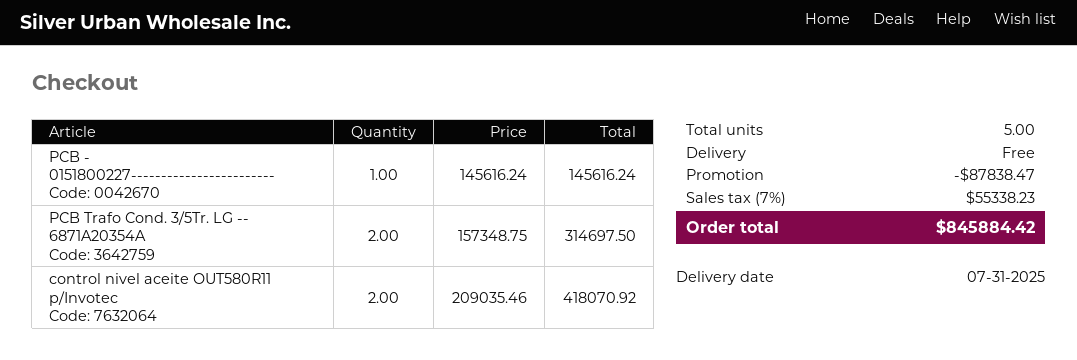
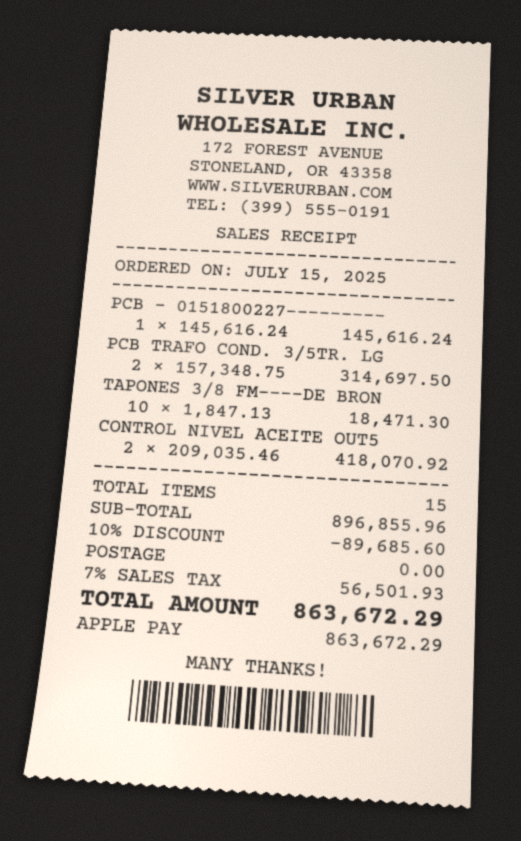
TAPONES 3/8 FM----DE BRON: none -> 10 x 1847.13 = 18471.30
total quantity: 5 -> 15
discount: 87838.47 -> 89685.60
tax: 7% = 55338.23 -> 7% = 56501.93
total: 845884.42 -> 863672.29

